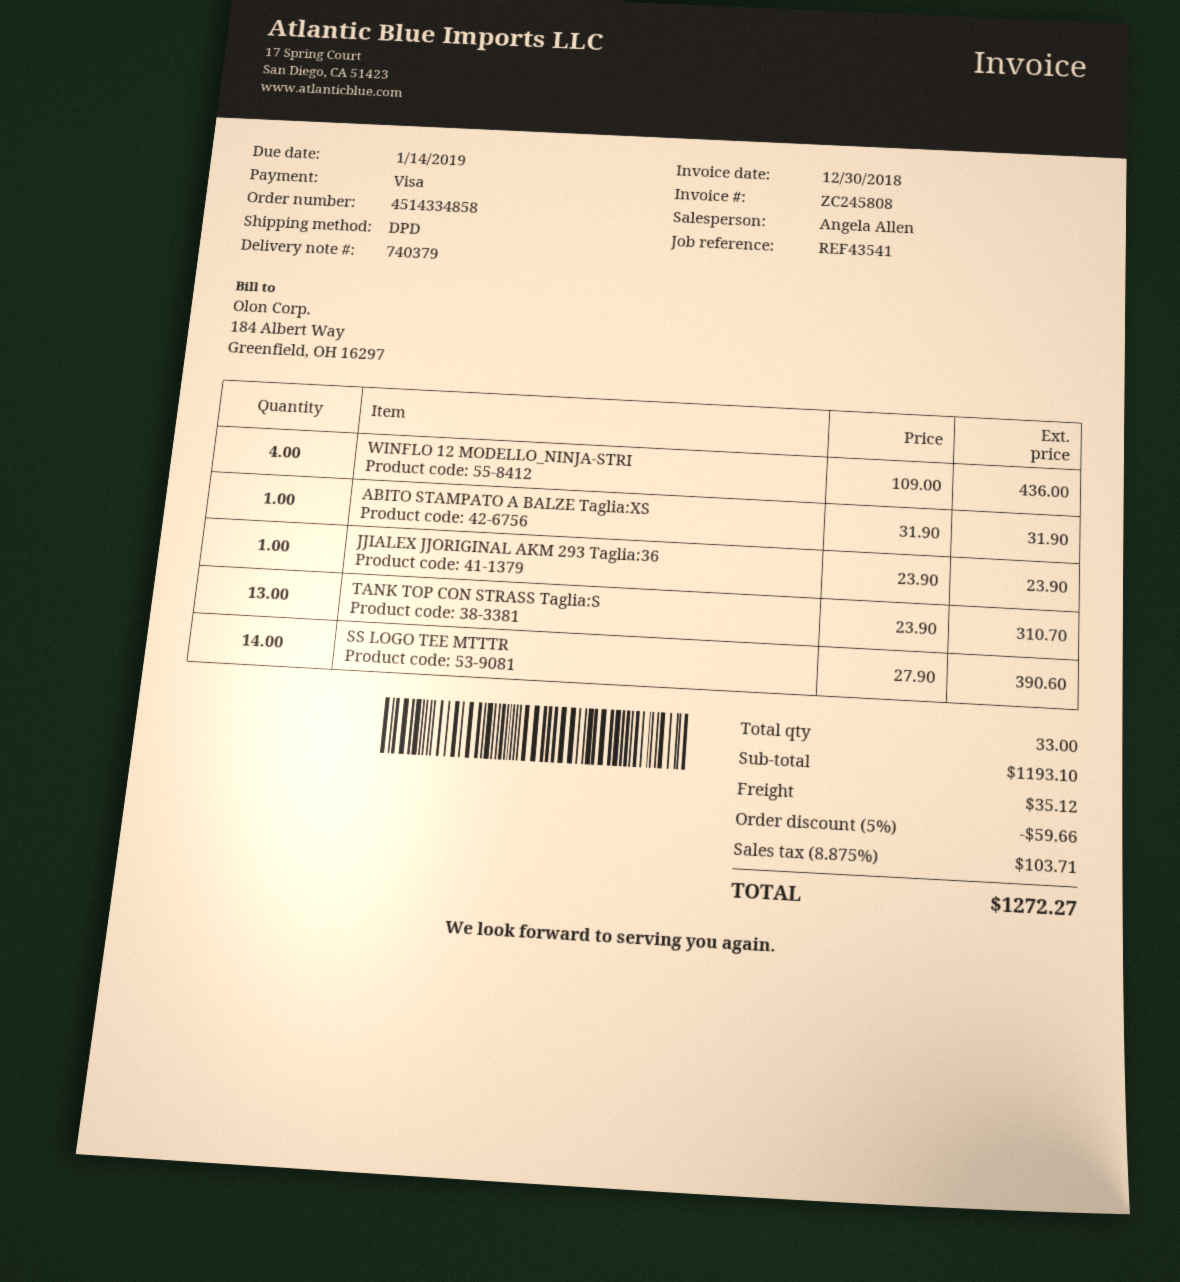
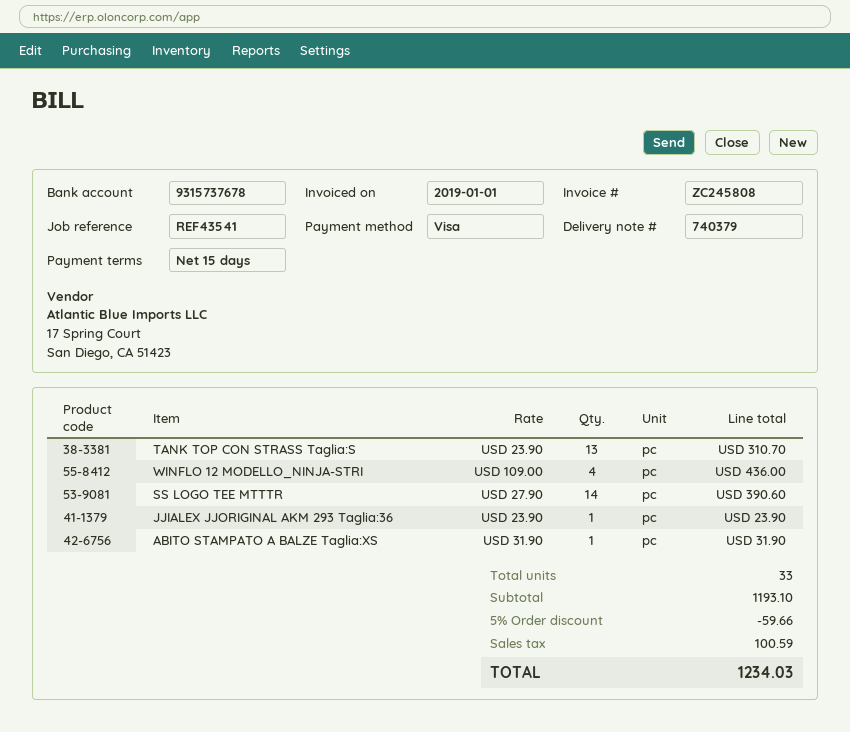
invoice date: 2018-12-30 -> 2019-01-01
shipping: 35.12 -> none
tax: 103.71 -> 100.59
total: 1272.27 -> 1234.03

